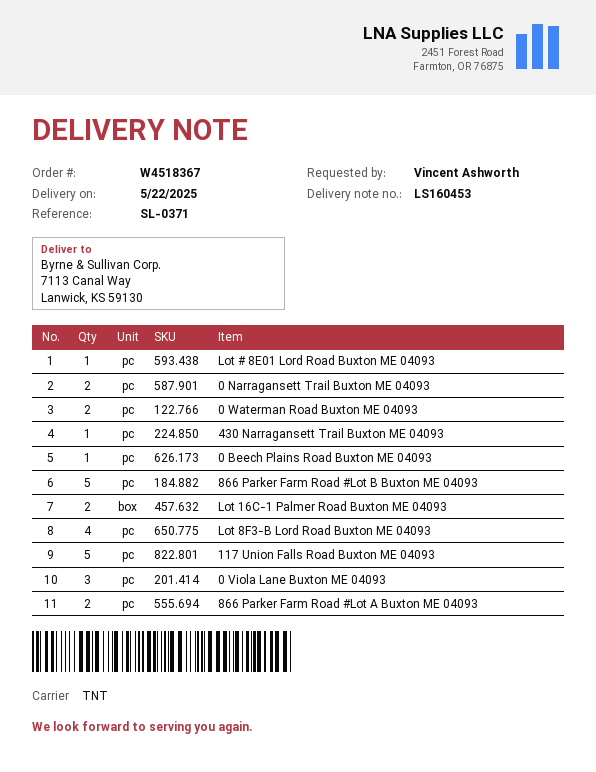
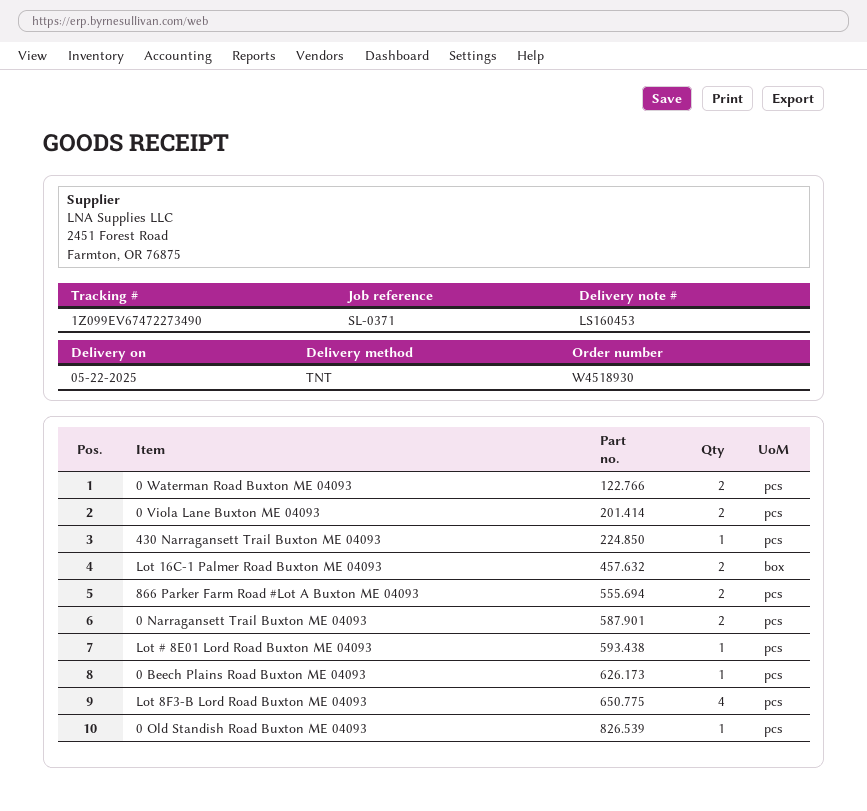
order number: W4518367 -> W4518930
866 Parker Farm Road #Lot B Buxton ME 04093: 5 -> none
117 Union Falls Road Buxton ME 04093: 5 -> none
0 Viola Lane Buxton ME 04093: 3 -> 2
0 Old Standish Road Buxton ME 04093: none -> 1

